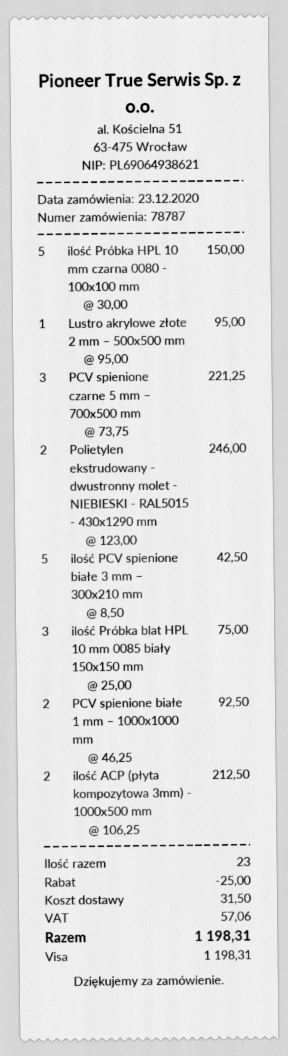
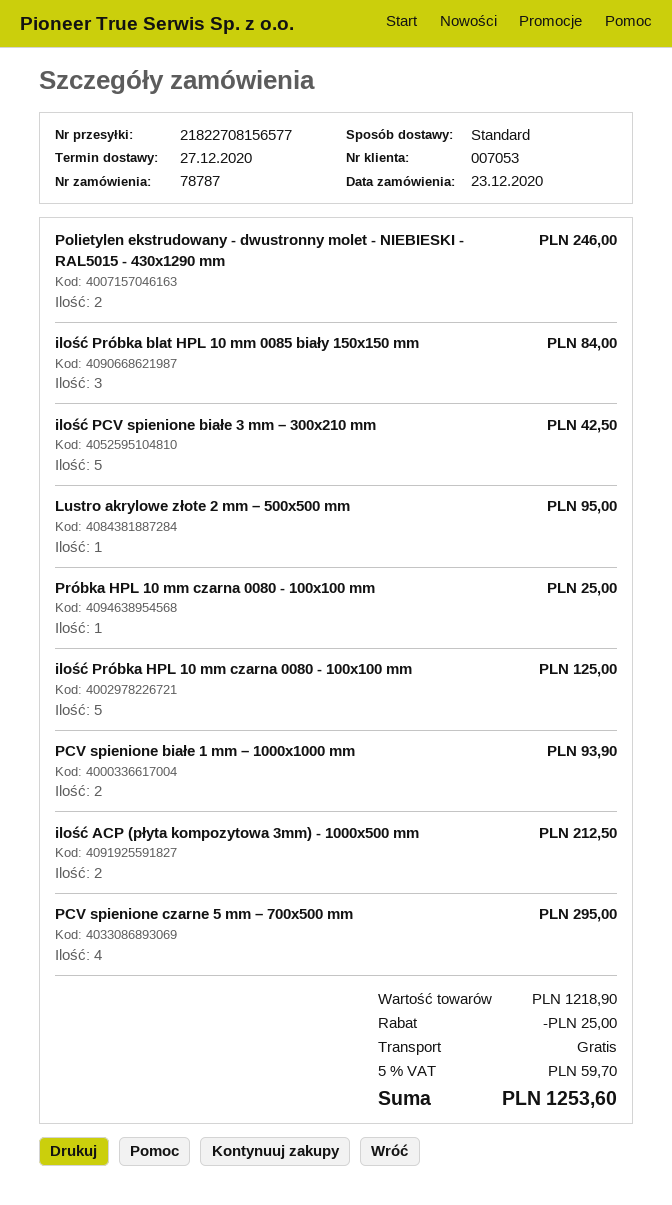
ilość Próbka HPL 10 mm czarna 0080 - 100x100 mm: 5 for 150.00 -> 5 for 125.00
PCV spienione czarne 5 mm – 700x500 mm: 3 for 221.25 -> 4 for 295.00
ilość Próbka blat HPL 10 mm 0085 biały 150x150 mm: 3 for 75.00 -> 3 for 84.00
PCV spienione białe 1 mm – 1000x1000 mm: 2 for 92.50 -> 2 for 93.90
Próbka HPL 10 mm czarna 0080 - 100x100 mm: none -> 1 for 25.00
shipping: 31.50 -> 0.00
tax: 57.06 -> 59.70
total: 1198.31 -> 1253.60

